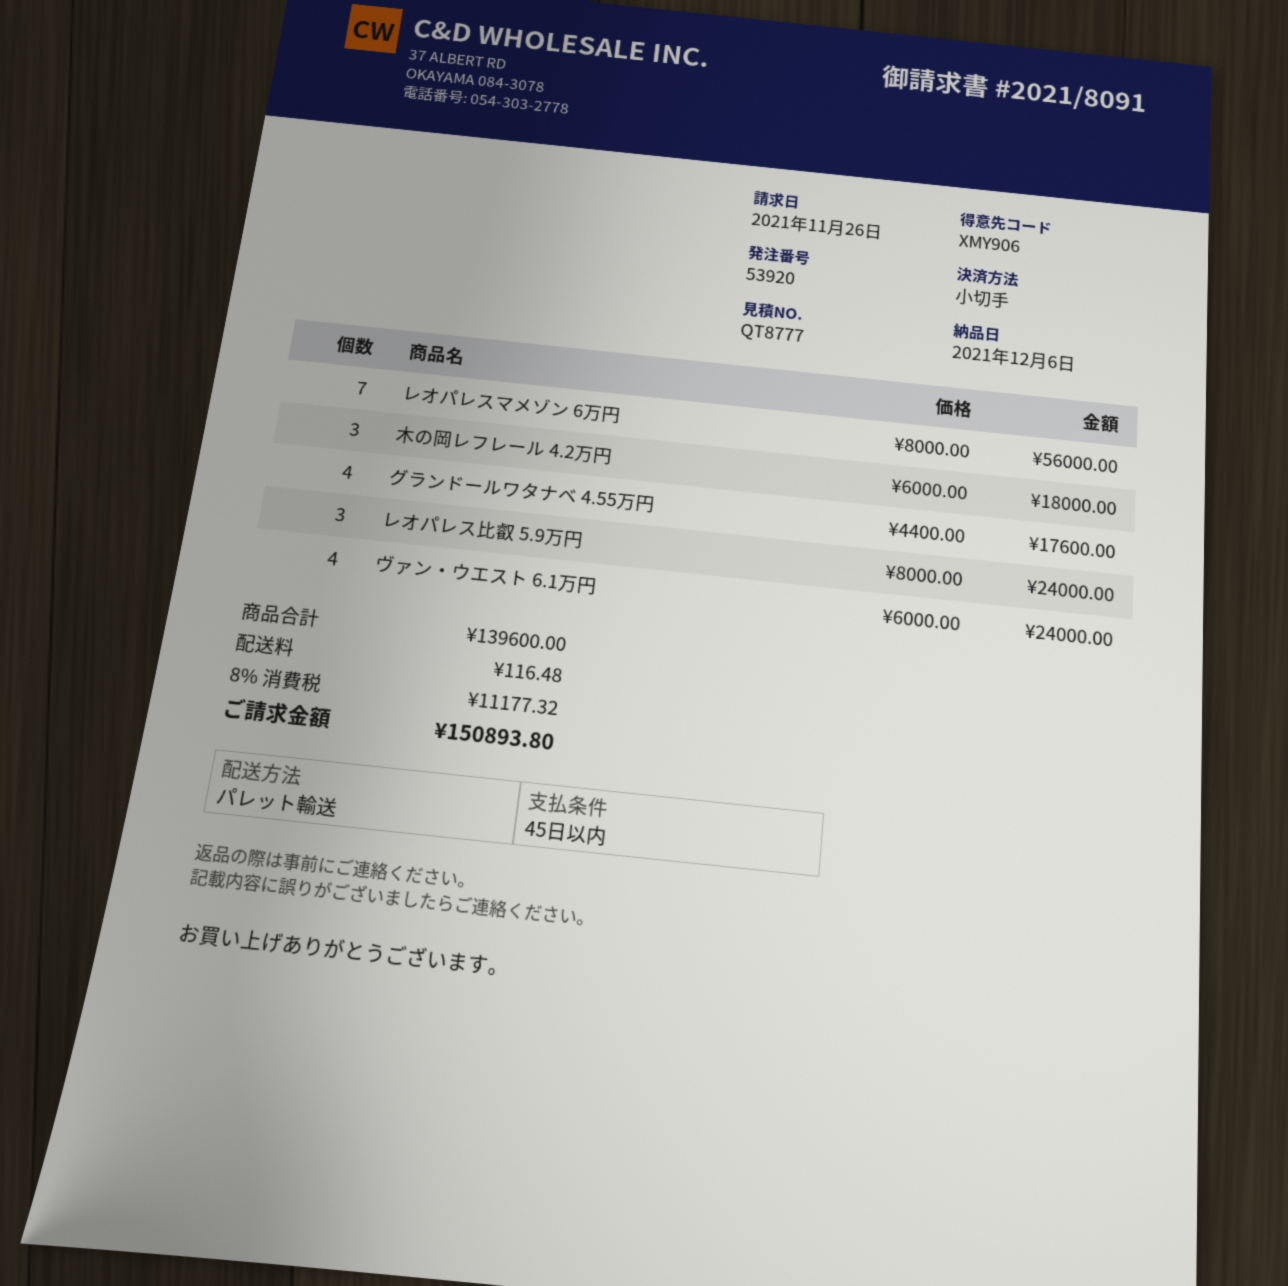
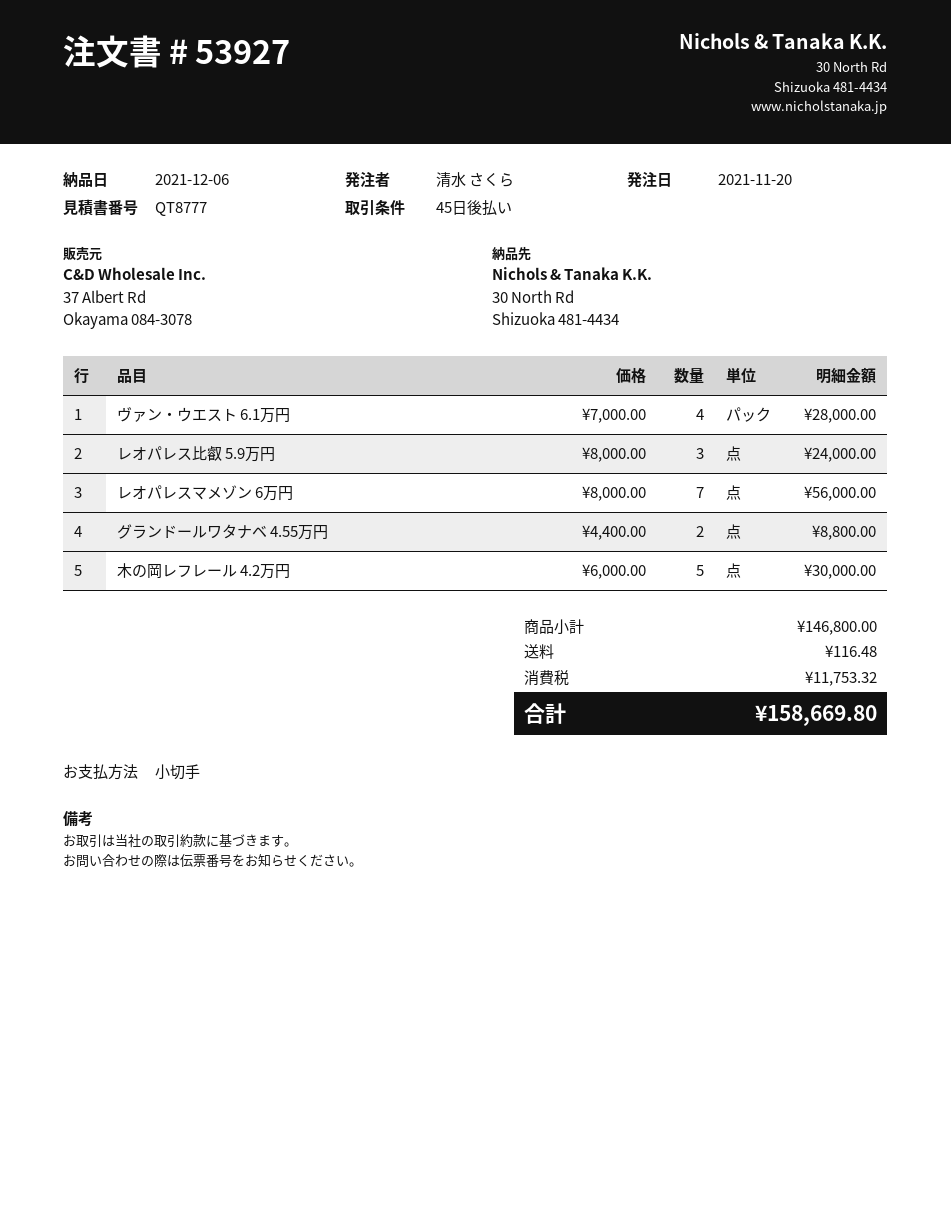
order number: 53920 -> 53927
木の岡レフレール 4.2万円: 3 x 6000.00 = 18000.00 -> 5 x 6000.00 = 30000.00
グランドールワタナベ 4.55万円: 4 x 4400.00 = 17600.00 -> 2 x 4400.00 = 8800.00
ヴァン・ウエスト 6.1万円: 4 x 6000.00 = 24000.00 -> 4 x 7000.00 = 28000.00
subtotal: 139600.00 -> 146800.00
tax: 11177.32 -> 11753.32
total: 150893.80 -> 158669.80

